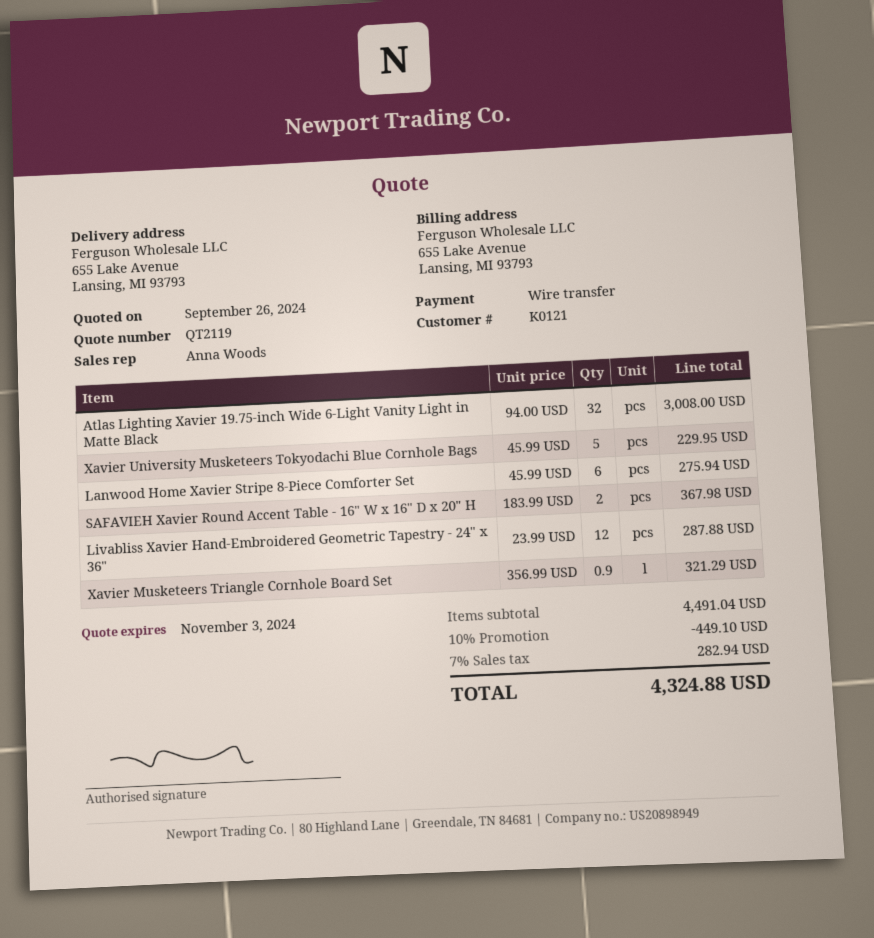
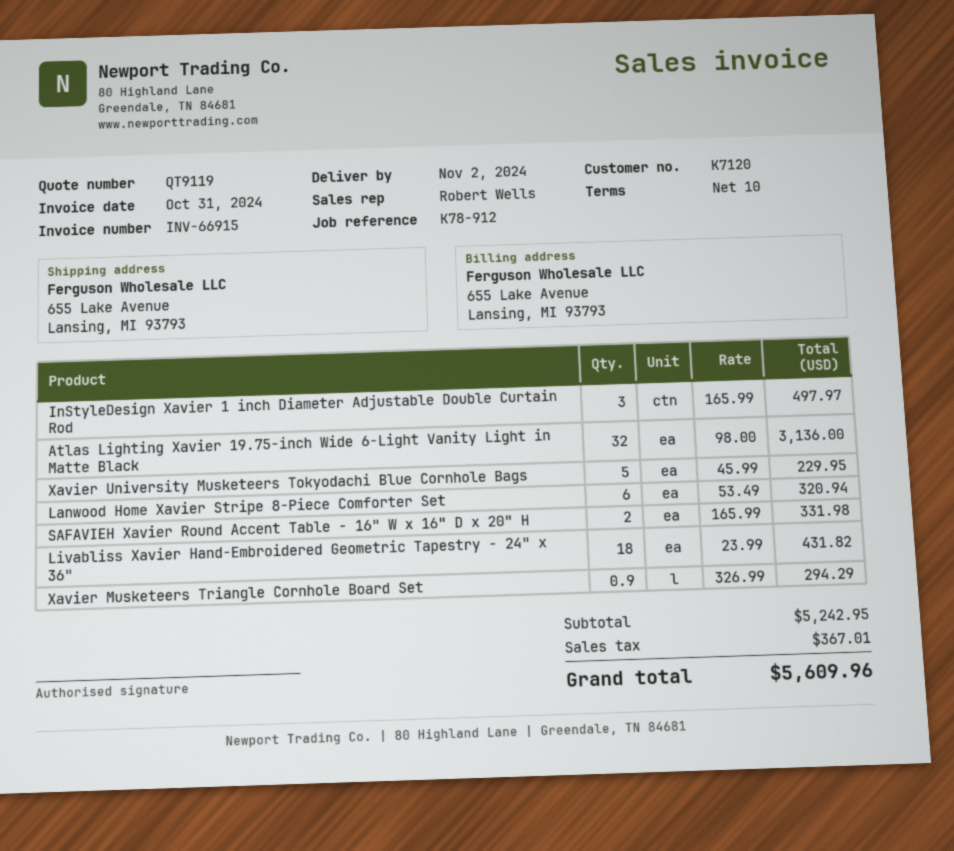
quote number: QT2119 -> QT9119
customer number: K0121 -> K7120
sales rep: Anna Woods -> Robert Wells
Atlas Lighting Xavier 19.75-inch Wide 6-Light Vanity Light in Matte Black: 32 x 94.00 = 3008.00 -> 32 x 98.00 = 3136.00
Lanwood Home Xavier Stripe 8-Piece Comforter Set: 6 x 45.99 = 275.94 -> 6 x 53.49 = 320.94
SAFAVIEH Xavier Round Accent Table - 16" W x 16" D x 20" H: 2 x 183.99 = 367.98 -> 2 x 165.99 = 331.98
Livabliss Xavier Hand-Embroidered Geometric Tapestry - 24" x 36": 12 x 23.99 = 287.88 -> 18 x 23.99 = 431.82
Xavier Musketeers Triangle Cornhole Board Set: 0.9 x 356.99 = 321.29 -> 0.9 x 326.99 = 294.29
InStyleDesign Xavier 1 inch Diameter Adjustable Double Curtain Rod: none -> 3 x 165.99 = 497.97
subtotal: 4491.04 -> 5242.95
discount: 10% = 449.10 -> none
tax: 282.94 -> 367.01
total: 4324.88 -> 5609.96

